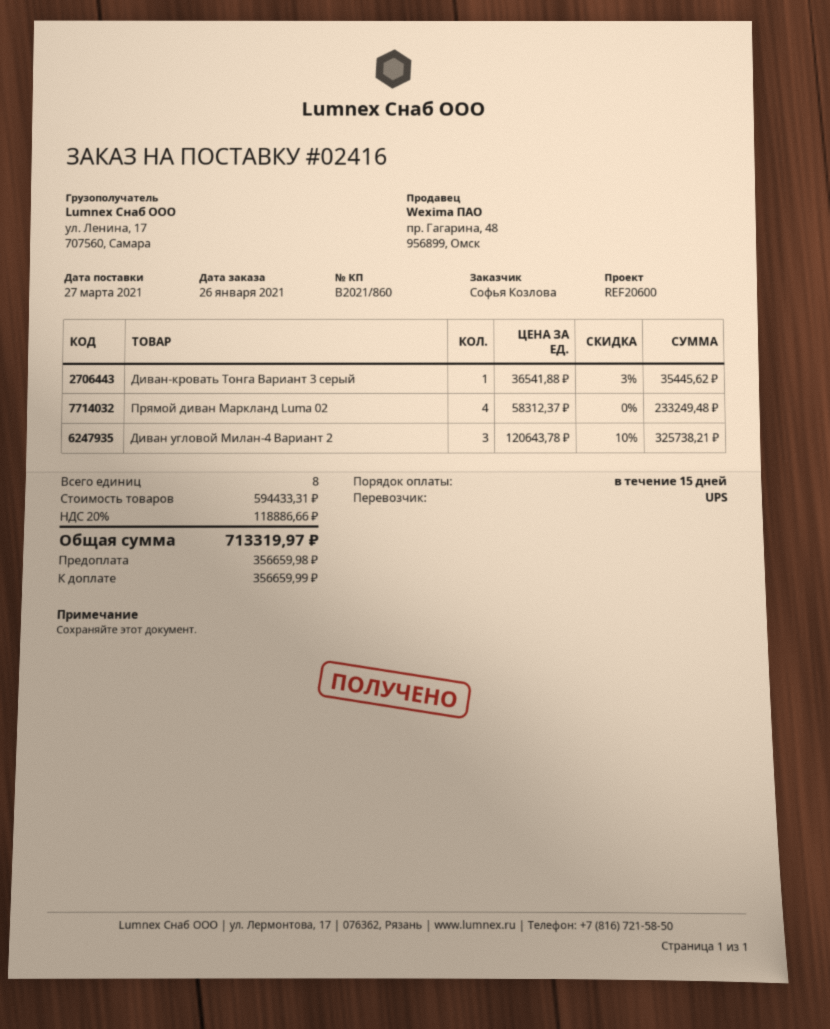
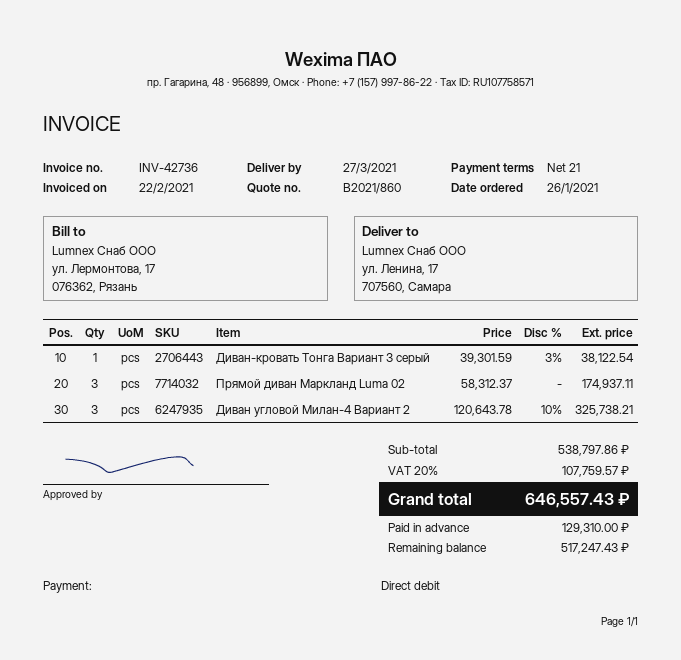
payment terms: 15 days -> 21 days
Диван-кровать Тонга Вариант 3 серый: 1 x 36541.88 - 3% = 35445.62 -> 1 x 39301.59 - 3% = 38122.54
Прямой диван Маркланд Luma 02: 4 x 58312.37 = 233249.48 -> 3 x 58312.37 = 174937.11
subtotal: 594433.31 -> 538797.86
tax: 20% = 118886.66 -> 20% = 107759.57
total: 713319.97 -> 646557.43
deposit: 356659.98 -> 129310.00
balance: 356659.99 -> 517247.43

